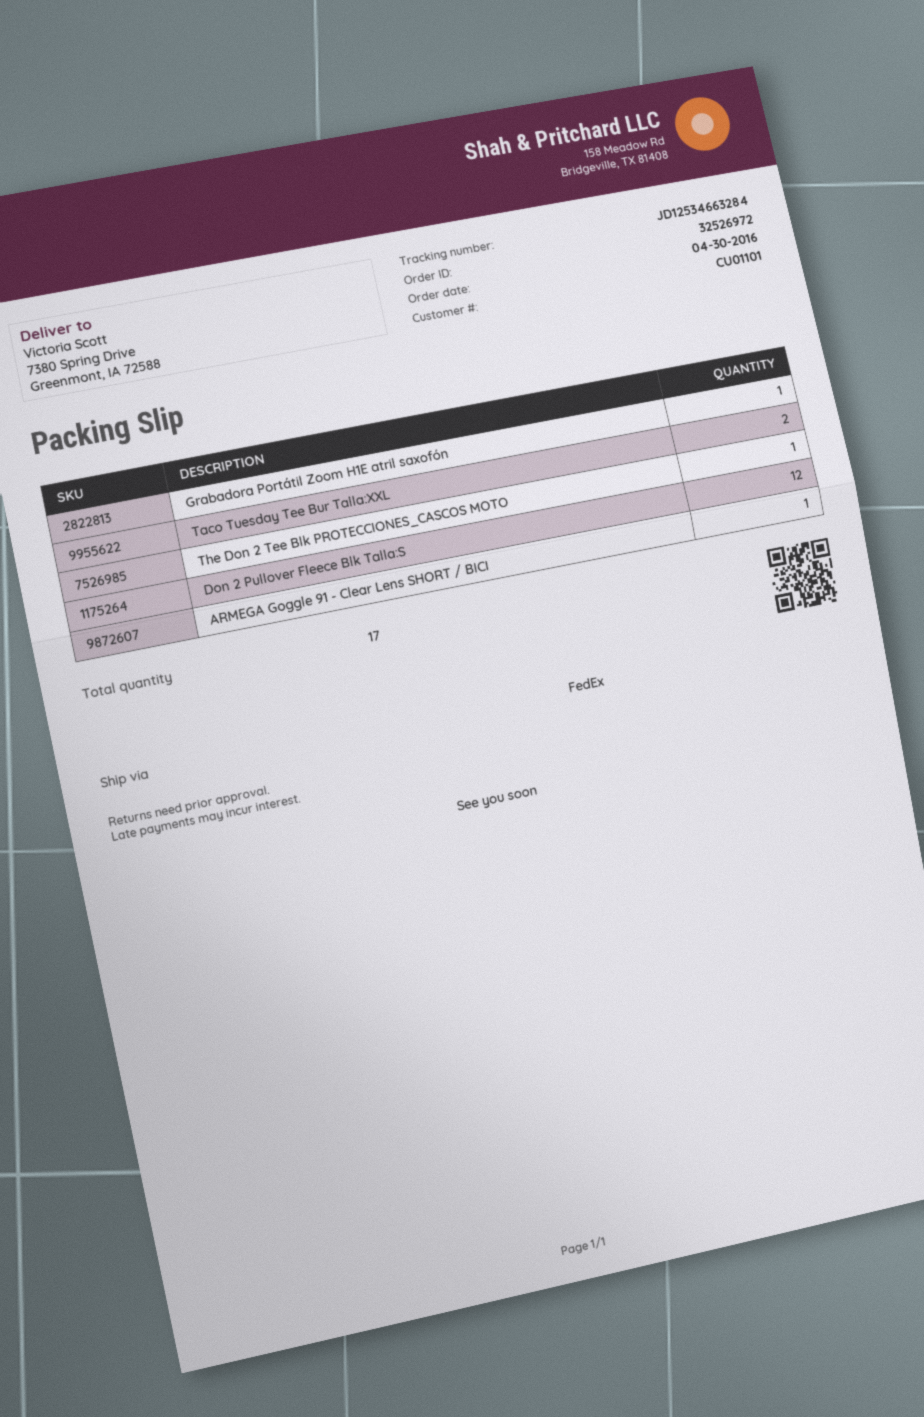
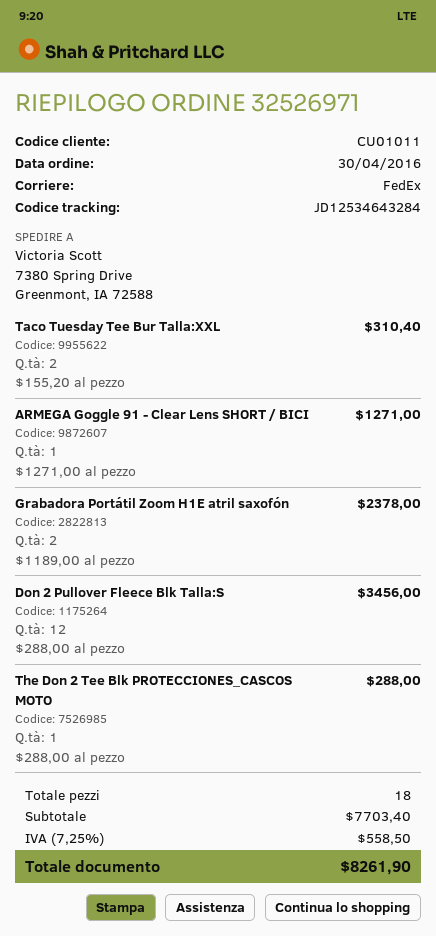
order number: 32526972 -> 32526971
customer number: CU01101 -> CU01011
tracking number: JD12534663284 -> JD12534643284
Grabadora Portátil Zoom H1E atril saxofón: 1 -> 2
total quantity: 17 -> 18

